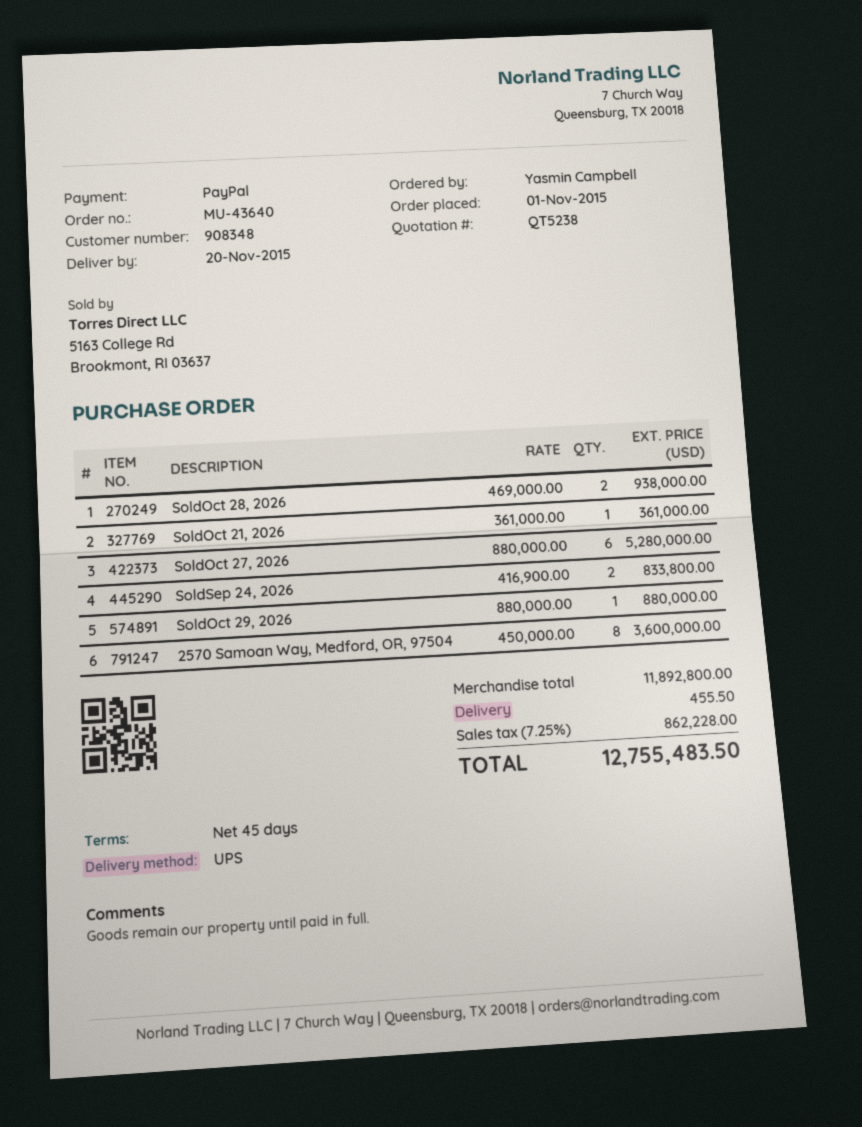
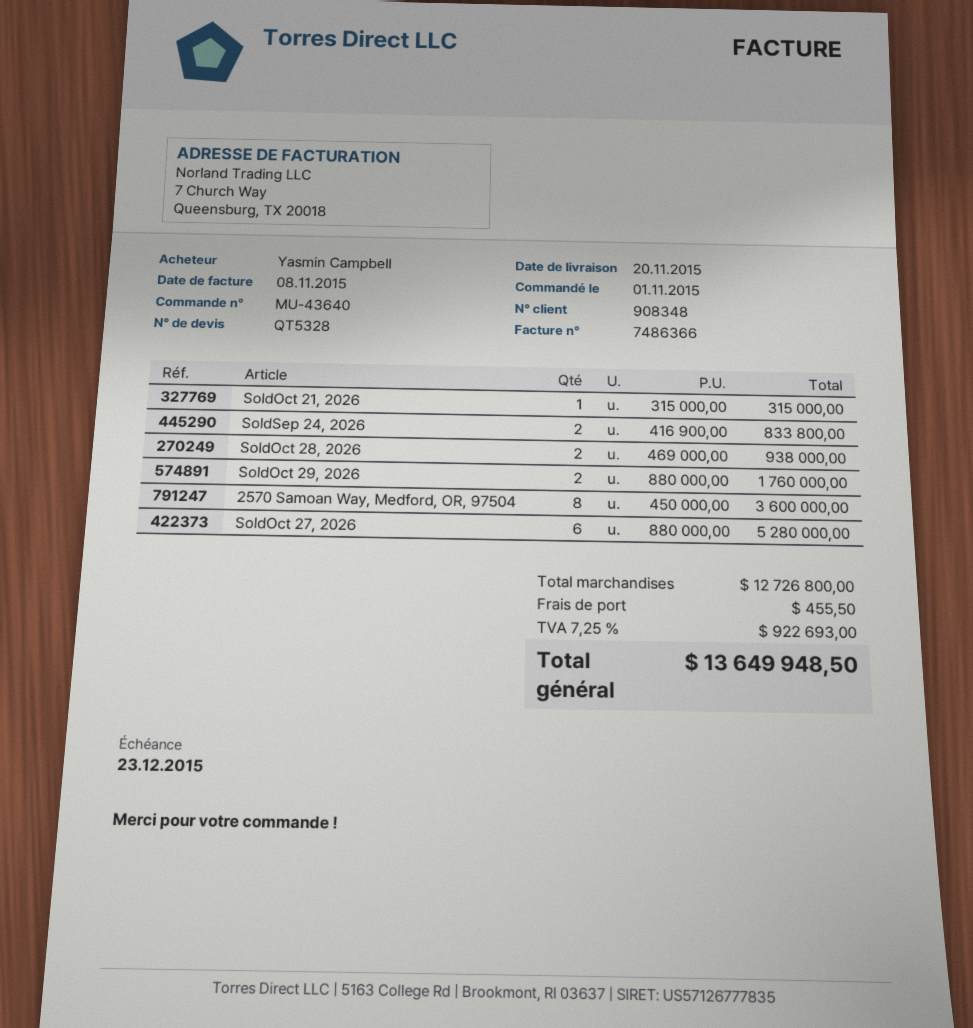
quote number: QT5238 -> QT5328
SoldOct 21, 2026: 1 x 361000.00 = 361000.00 -> 1 x 315000.00 = 315000.00
SoldOct 29, 2026: 1 x 880000.00 = 880000.00 -> 2 x 880000.00 = 1760000.00
subtotal: 11892800.00 -> 12726800.00
tax: 7.25% = 862228.00 -> 7.25% = 922693.00
total: 12755483.50 -> 13649948.50

